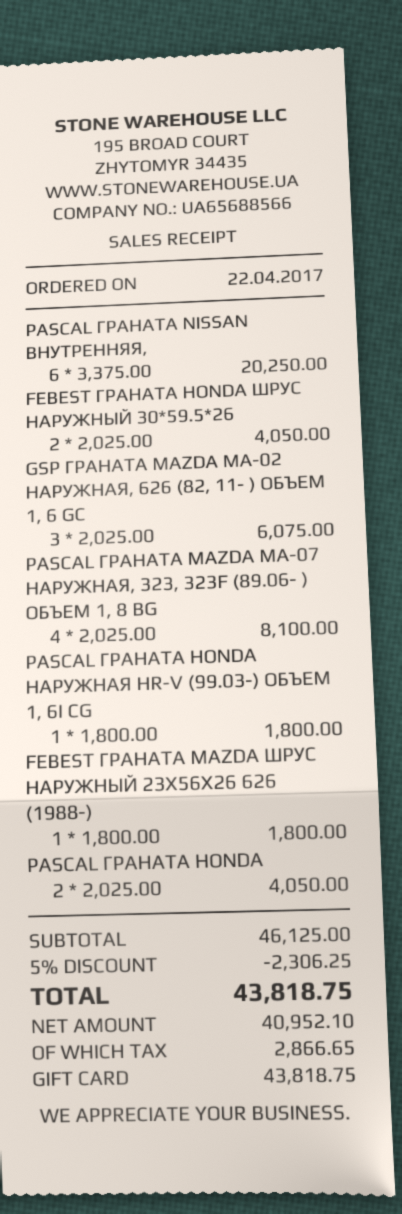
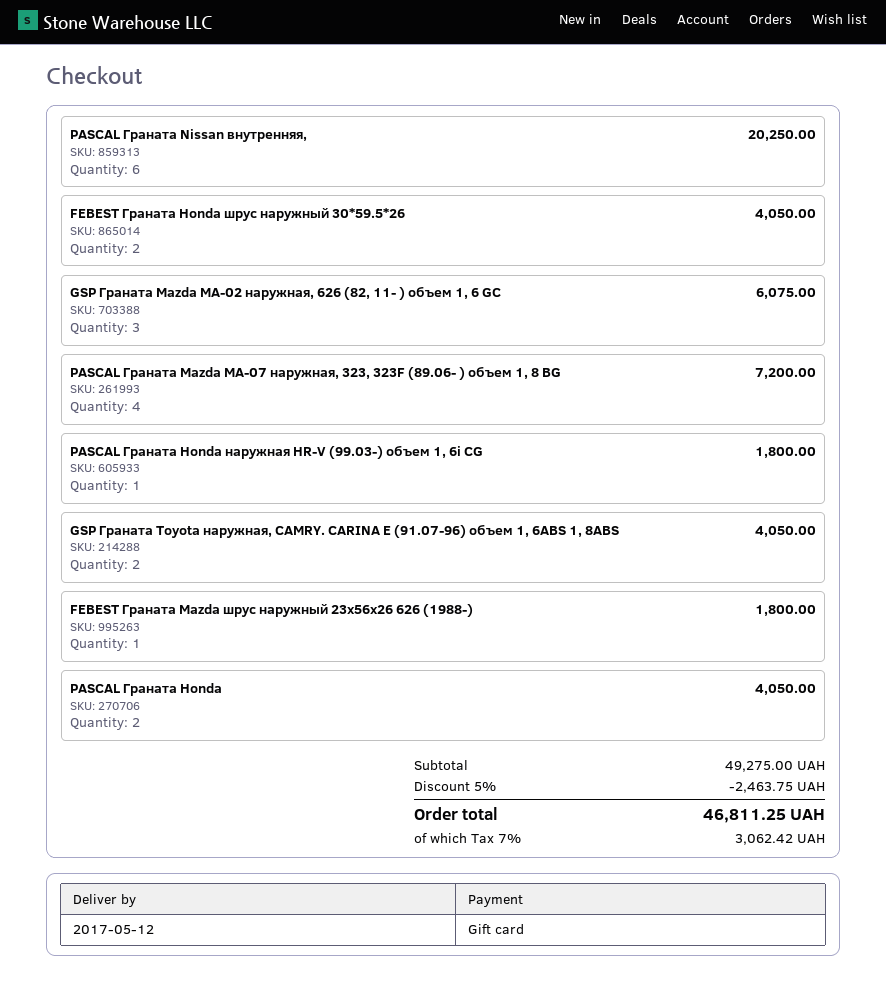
PASCAL ГРАНАТА MAZDA MA-07 НАРУЖНАЯ, 323, 323F (89.06- ) ОБЪЕМ 1, 8 BG: 4 for 8100.00 -> 4 for 7200.00
GSP Граната Toyota наружная, CAMRY. CARINA E (91.07-96) объем 1, 6ABS 1, 8ABS: none -> 2 for 4050.00
subtotal: 46125.00 -> 49275.00
discount: 5% = 2306.25 -> 5% = 2463.75
tax: 2866.65 -> 3062.42
total: 43818.75 -> 46811.25

